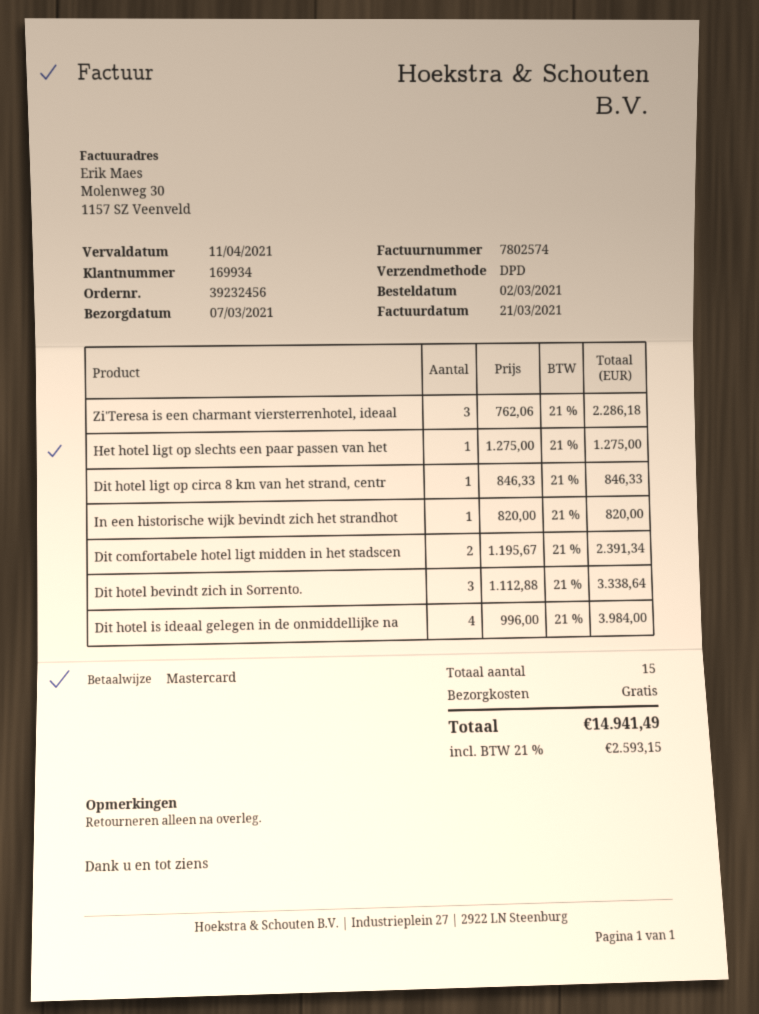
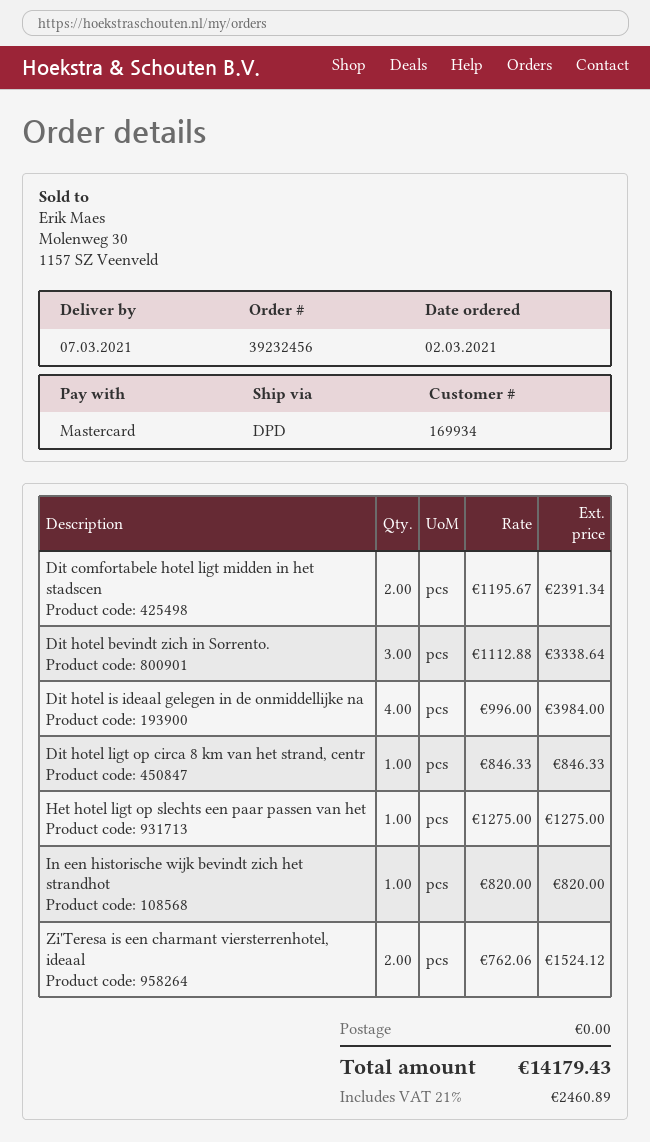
Zi'Teresa is een charmant viersterrenhotel, ideaal: 3 x 762.06 = 2286.18 -> 2 x 762.06 = 1524.12
tax: 21% = 2593.15 -> 21% = 2460.89
total: 14941.49 -> 14179.43

